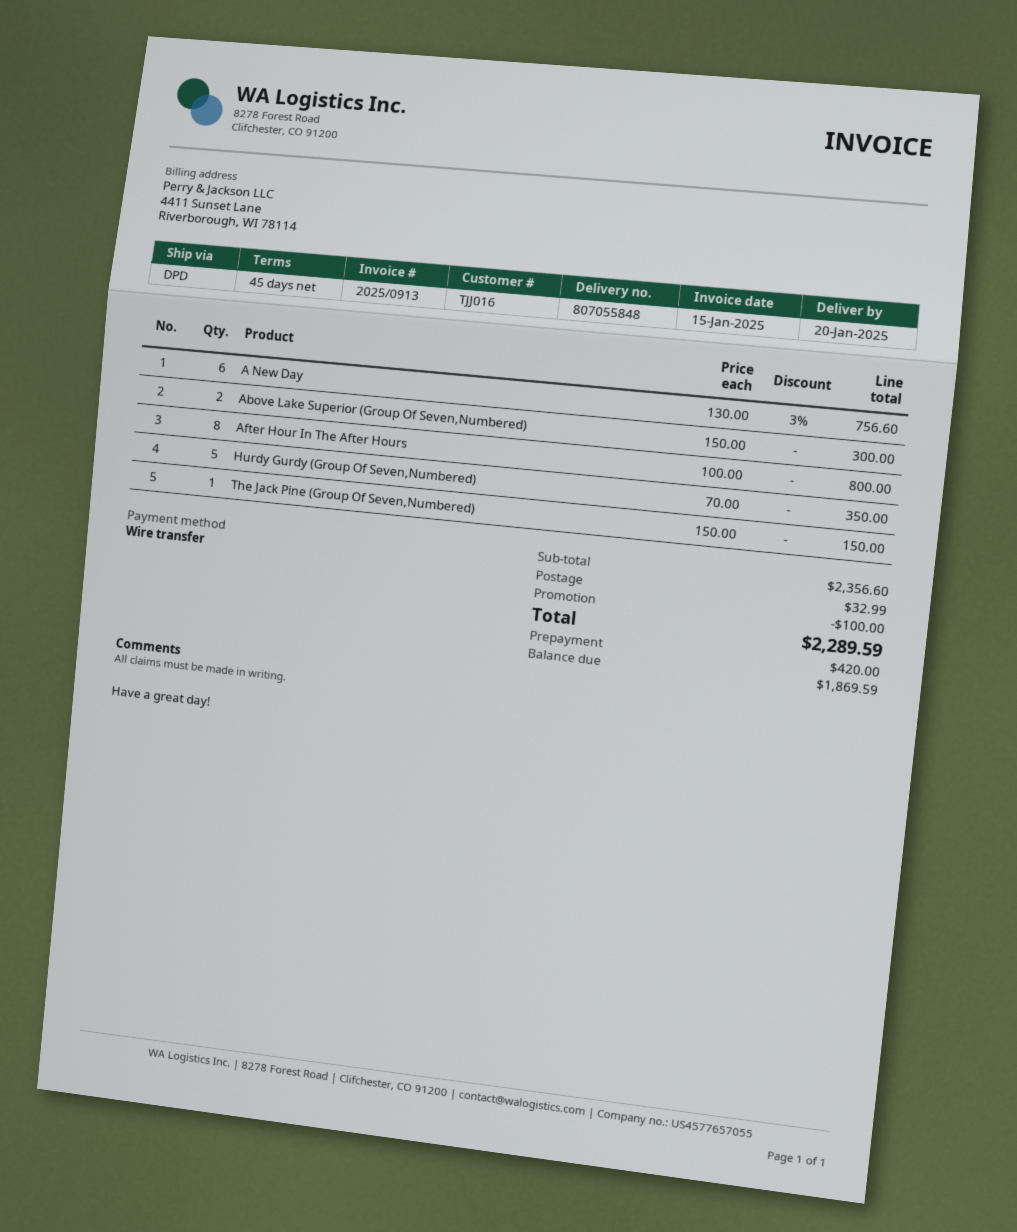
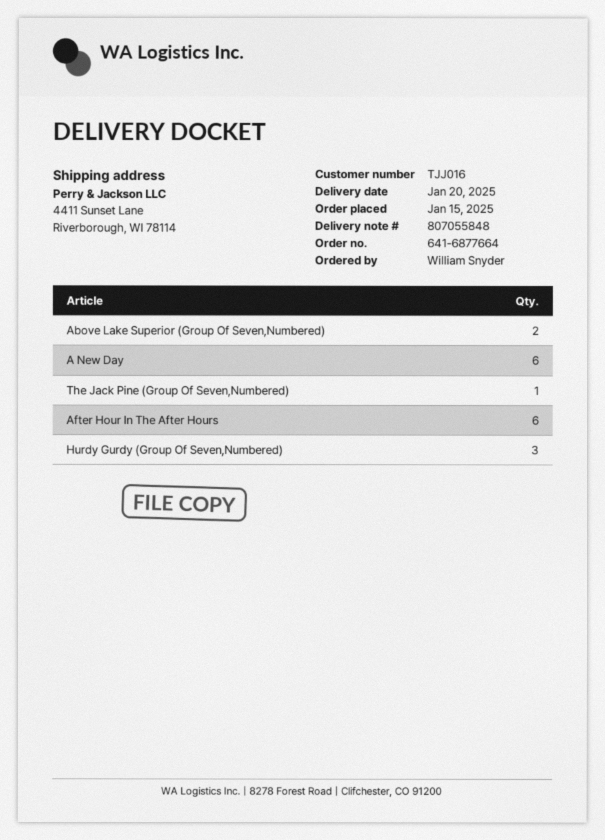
After Hour In The After Hours: 8 -> 6
Hurdy Gurdy (Group Of Seven,Numbered): 5 -> 3

